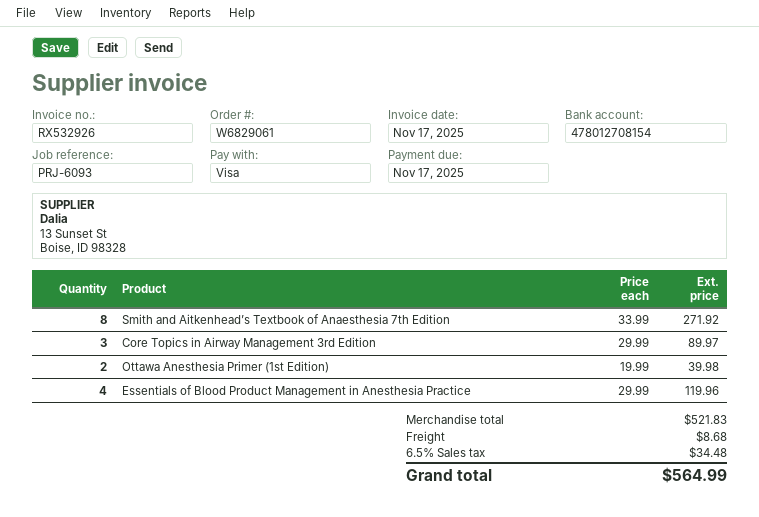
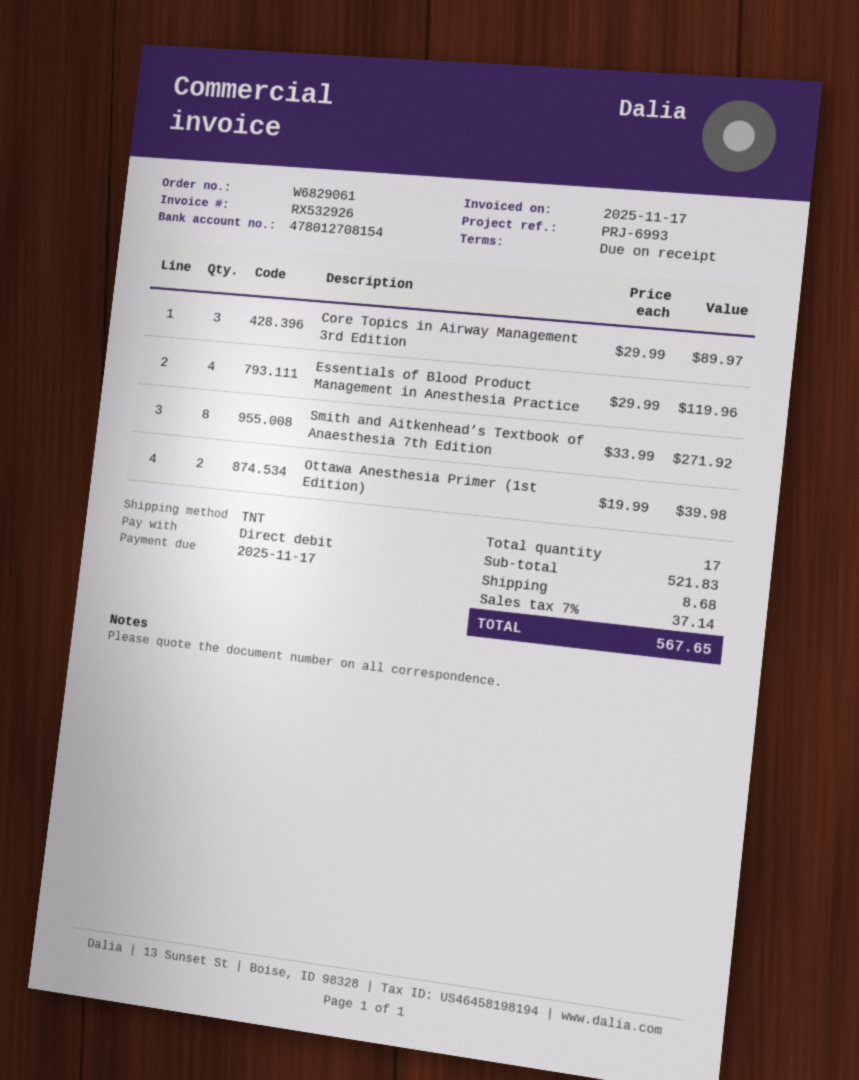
reference: PRJ-6093 -> PRJ-6993
payment method: Visa -> direct debit
tax: 6.5% = 34.48 -> 7% = 37.14
total: 564.99 -> 567.65

